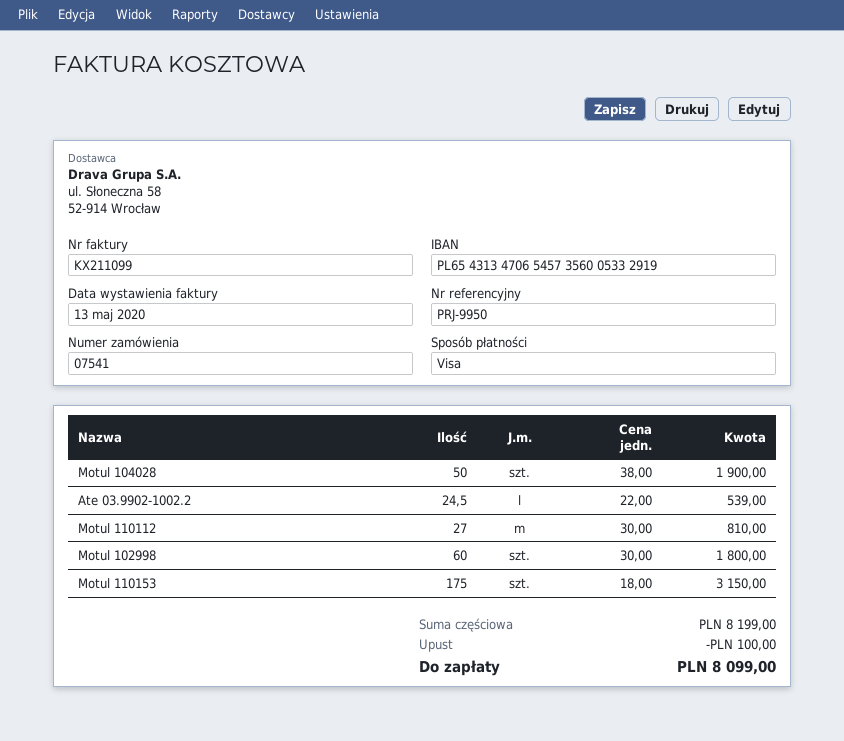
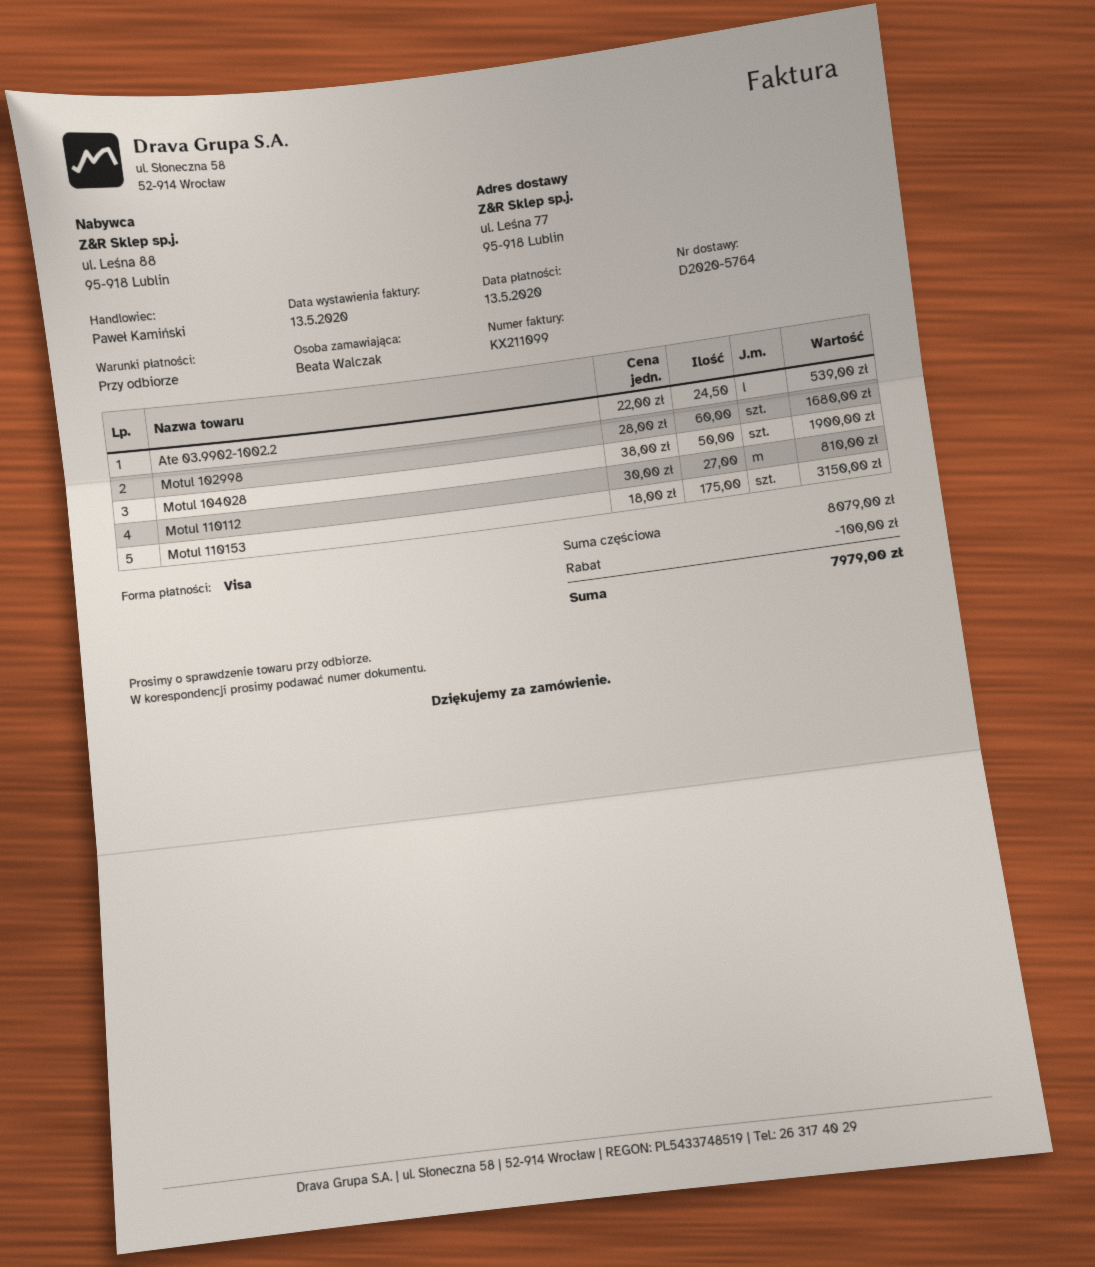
Motul 102998: 60 x 30.00 = 1800.00 -> 60 x 28.00 = 1680.00
subtotal: 8199.00 -> 8079.00
total: 8099.00 -> 7979.00

